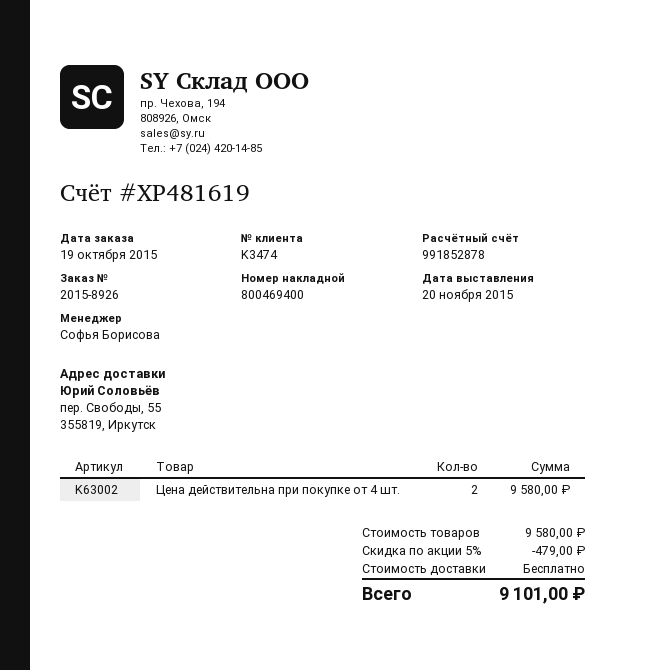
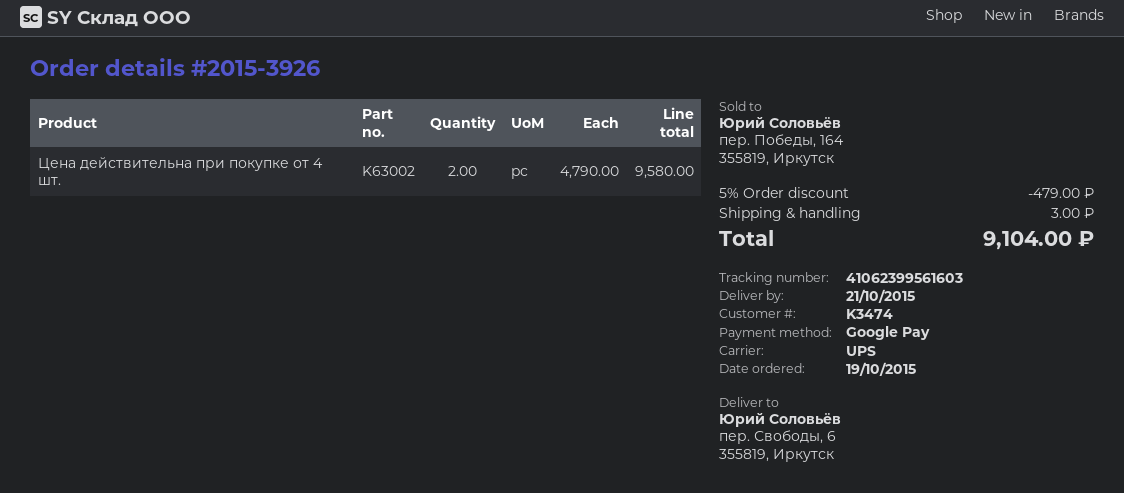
order number: 2015-8926 -> 2015-3926
ship to: пер. Свободы, 55, 355819, Иркутск -> пер. Свободы, 6, 355819, Иркутск
shipping: 0.00 -> 3.00
total: 9101.00 -> 9104.00

